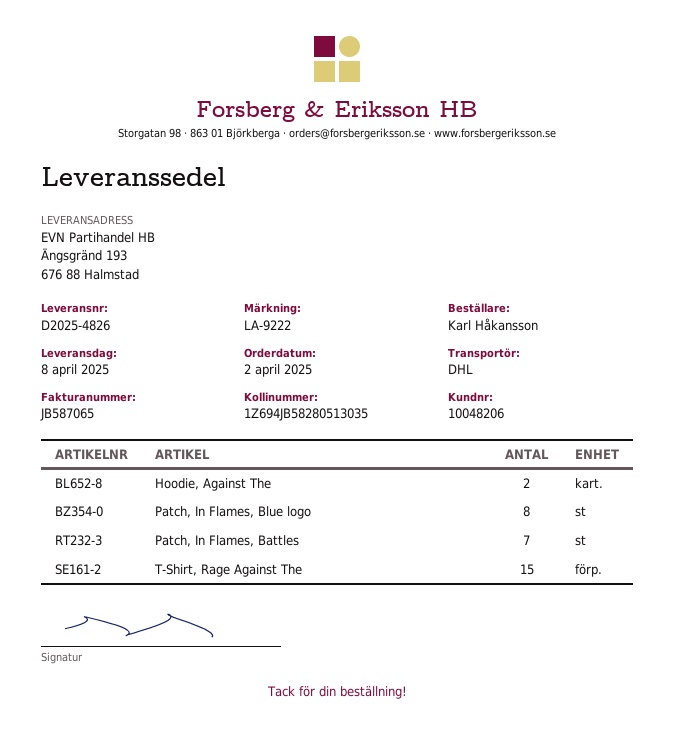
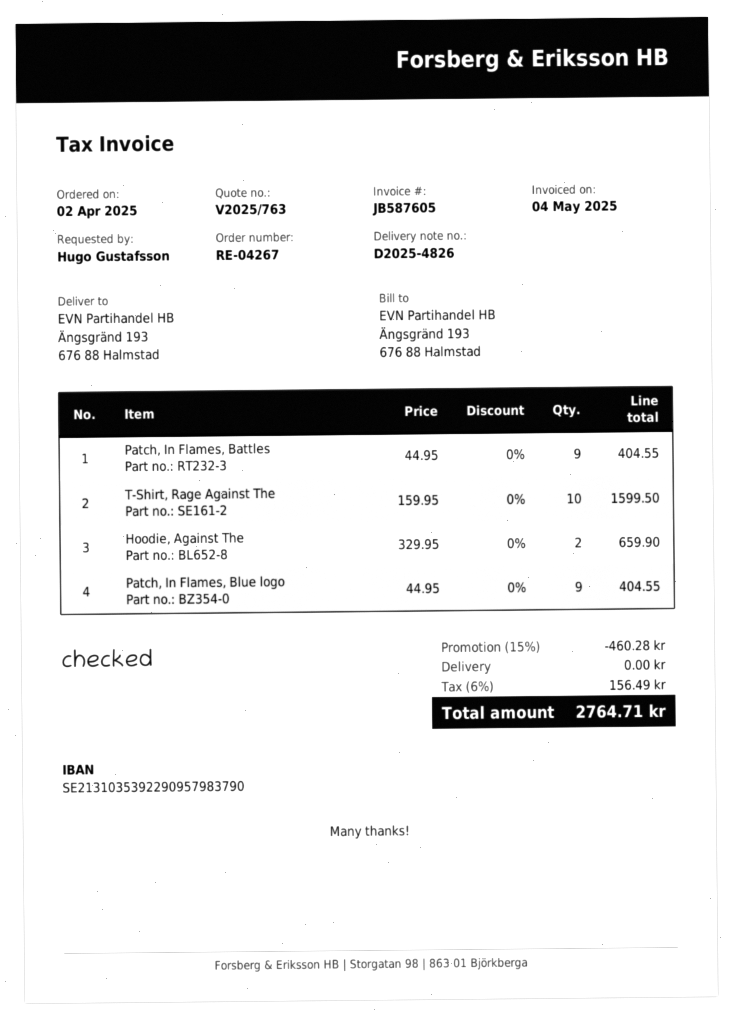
invoice number: JB587065 -> JB587605
ordered by: Karl Håkansson -> Hugo Gustafsson
Patch, In Flames, Blue logo: 8 -> 9
Patch, In Flames, Battles: 7 -> 9
T-Shirt, Rage Against The: 15 -> 10

